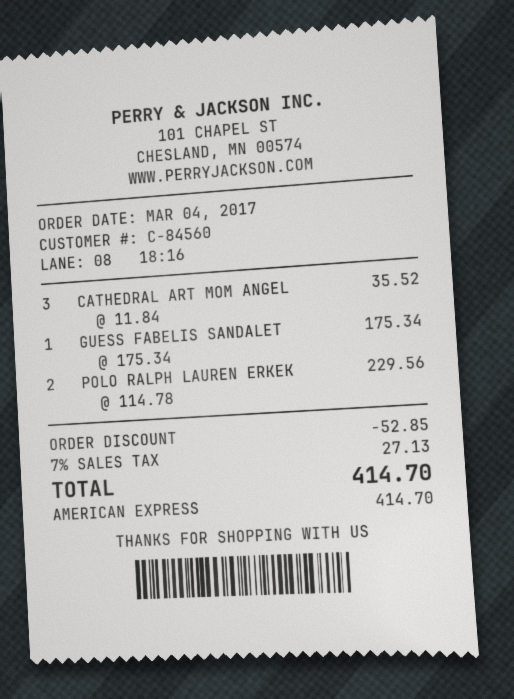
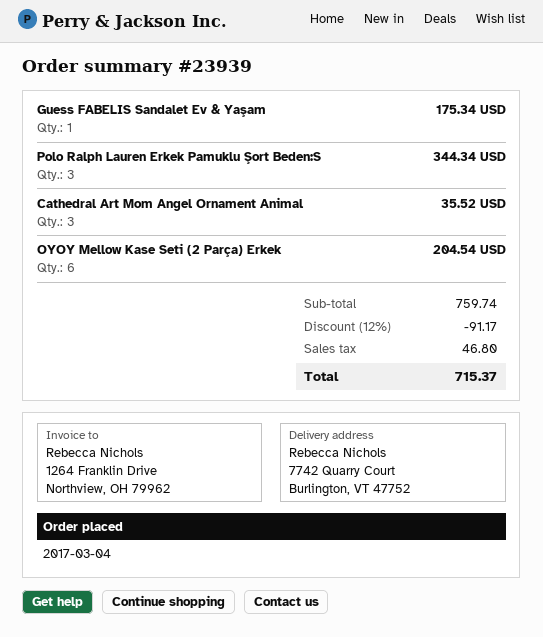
POLO RALPH LAUREN ERKEK: 2 for 229.56 -> 3 for 344.34
OYOY Mellow Kase Seti (2 Parça) Erkek: none -> 6 for 204.54
discount: 52.85 -> 91.17
tax: 27.13 -> 46.80
total: 414.70 -> 715.37

